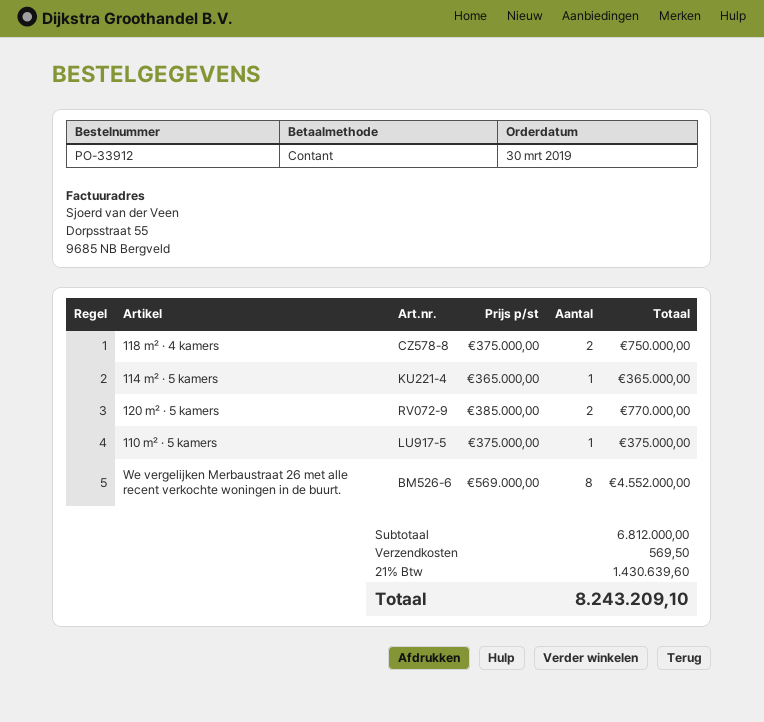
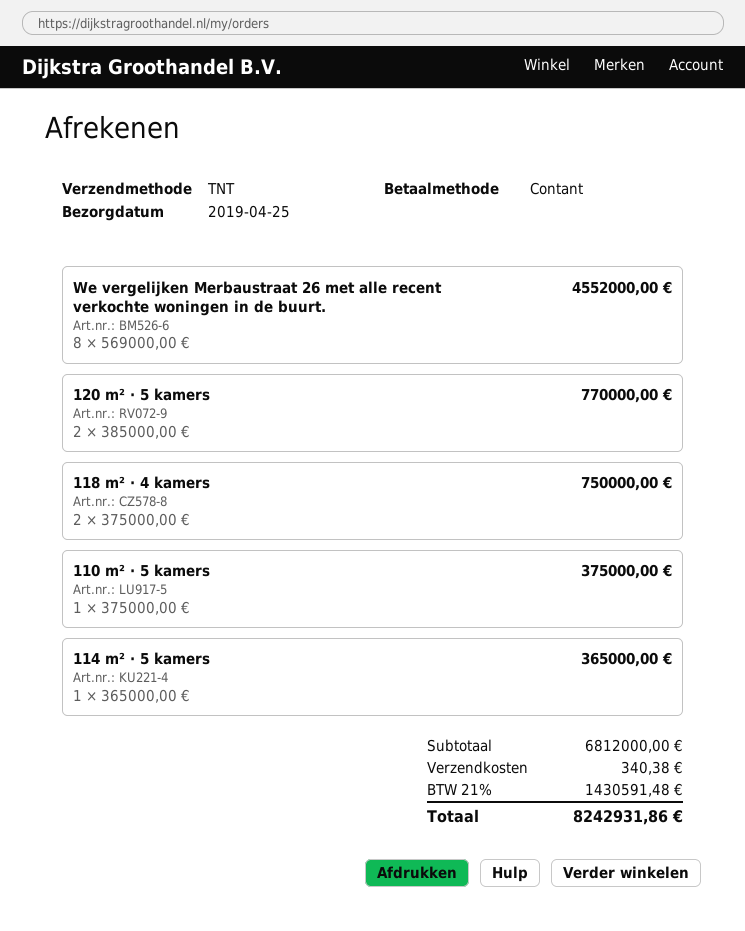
shipping: 569.50 -> 340.38
tax: 21% = 1430639.60 -> 21% = 1430591.48
total: 8243209.10 -> 8242931.86

